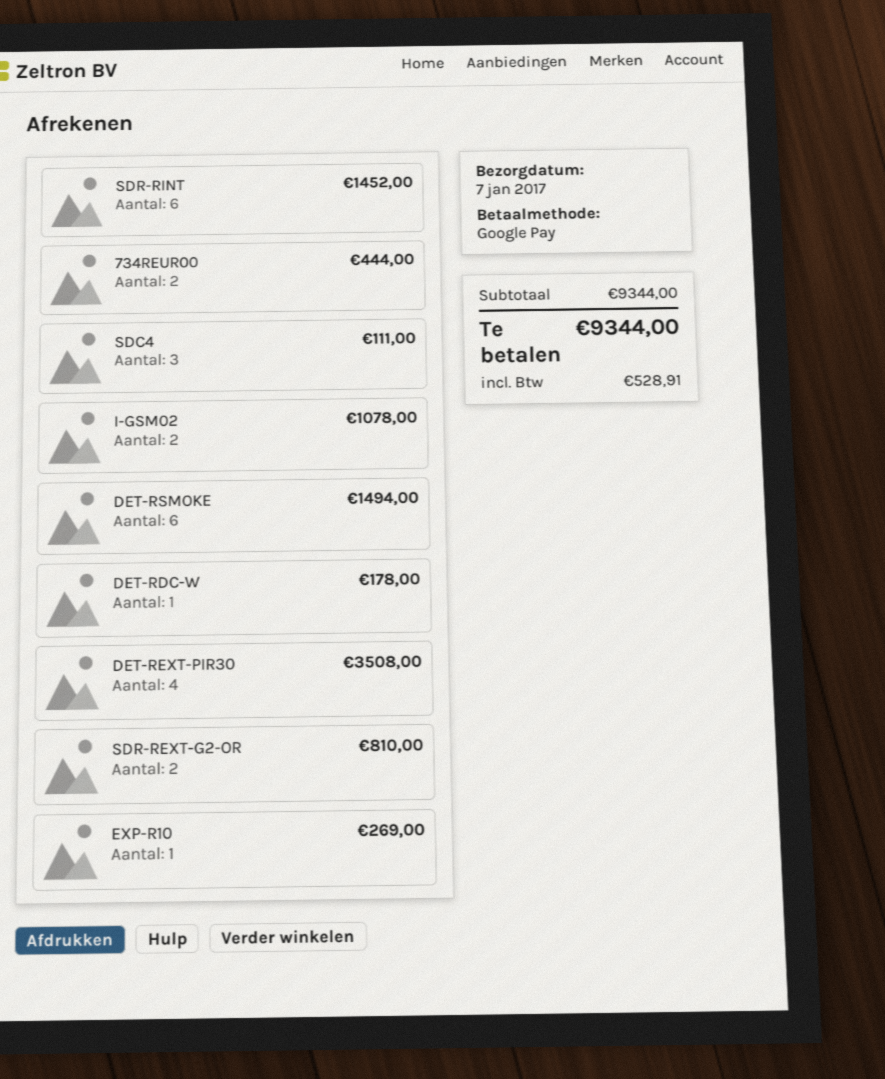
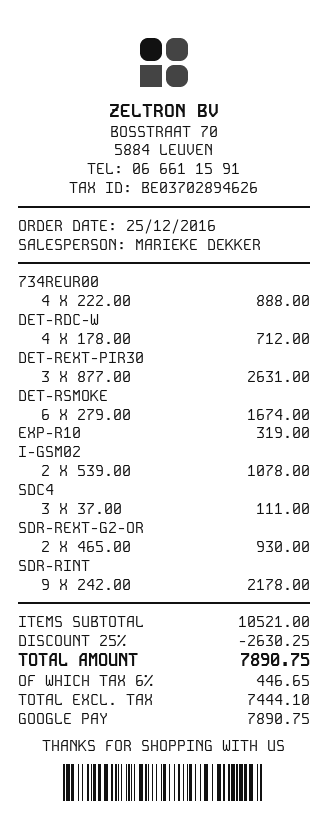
SDR-RINT: 6 for 1452.00 -> 9 for 2178.00
734REUR00: 2 for 444.00 -> 4 for 888.00
DET-RSMOKE: 6 for 1494.00 -> 6 for 1674.00
DET-RDC-W: 1 for 178.00 -> 4 for 712.00
DET-REXT-PIR30: 4 for 3508.00 -> 3 for 2631.00
SDR-REXT-G2-OR: 2 for 810.00 -> 2 for 930.00
EXP-R10: 1 for 269.00 -> 1 for 319.00
subtotal: 9344.00 -> 10521.00
discount: none -> 25% = 2630.25
tax: 528.91 -> 446.65
total: 9344.00 -> 7890.75

